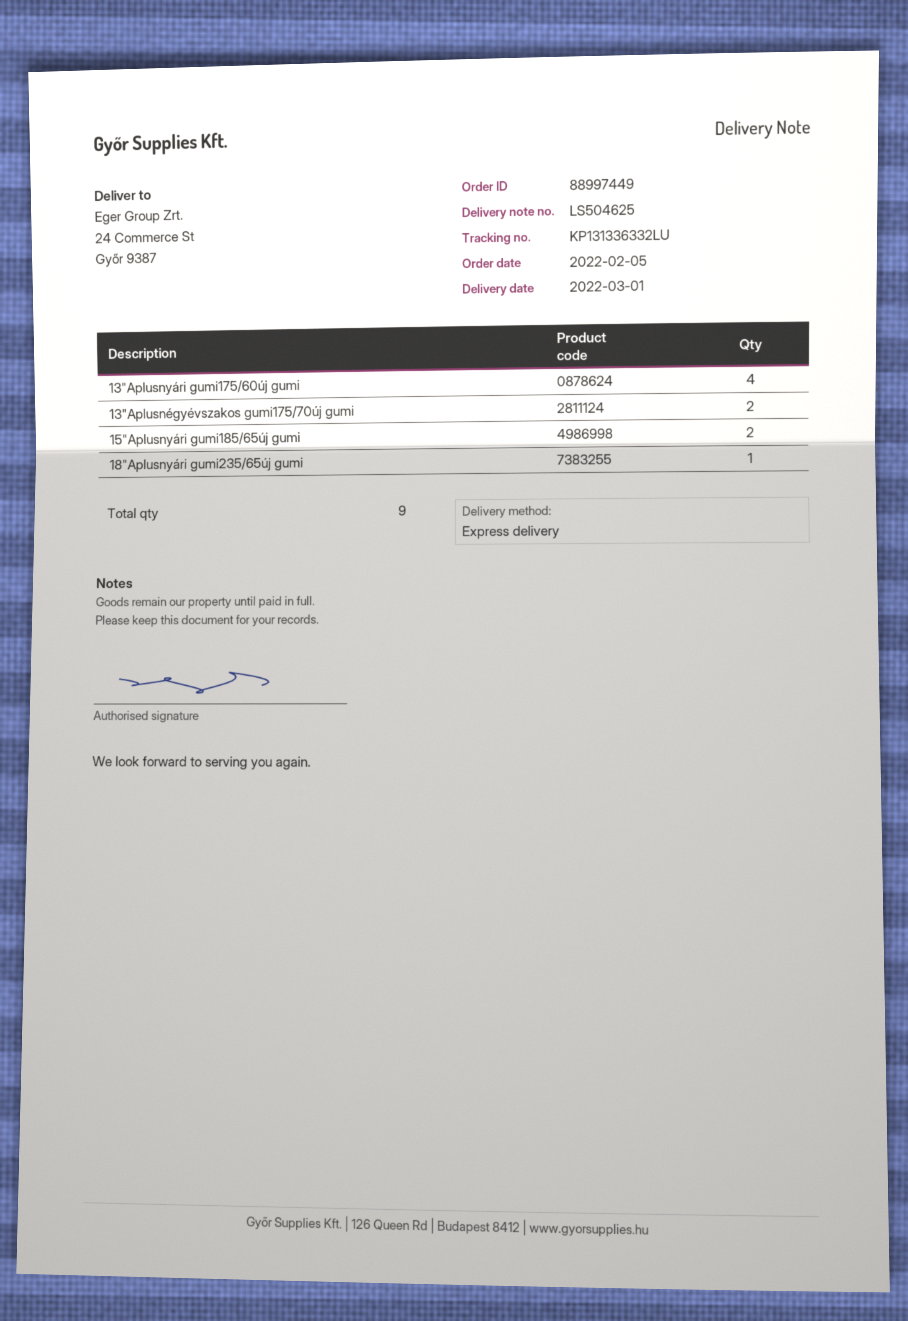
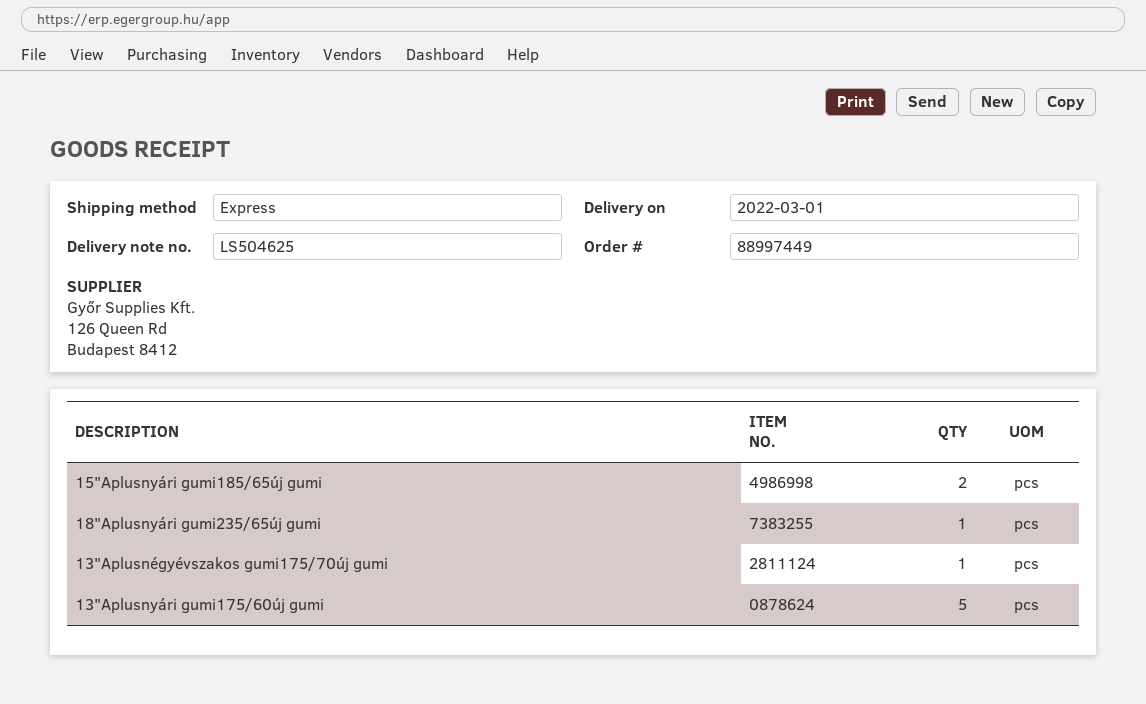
13"Aplusnyári gumi175/60új gumi: 4 -> 5
13"Aplusnégyévszakos gumi175/70új gumi: 2 -> 1

